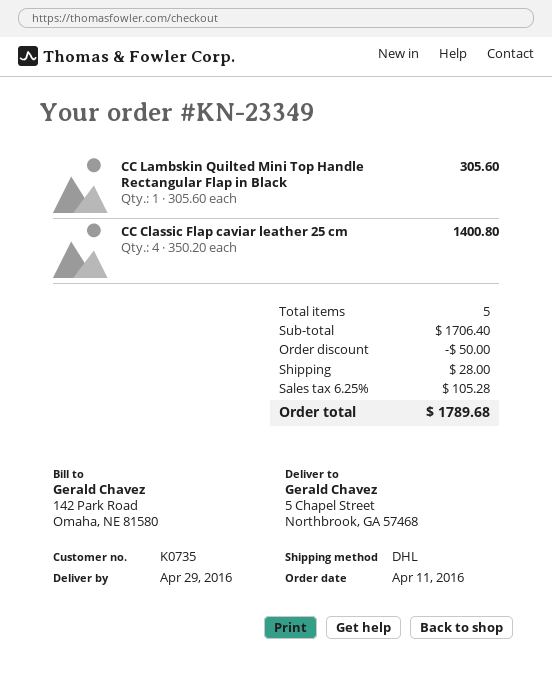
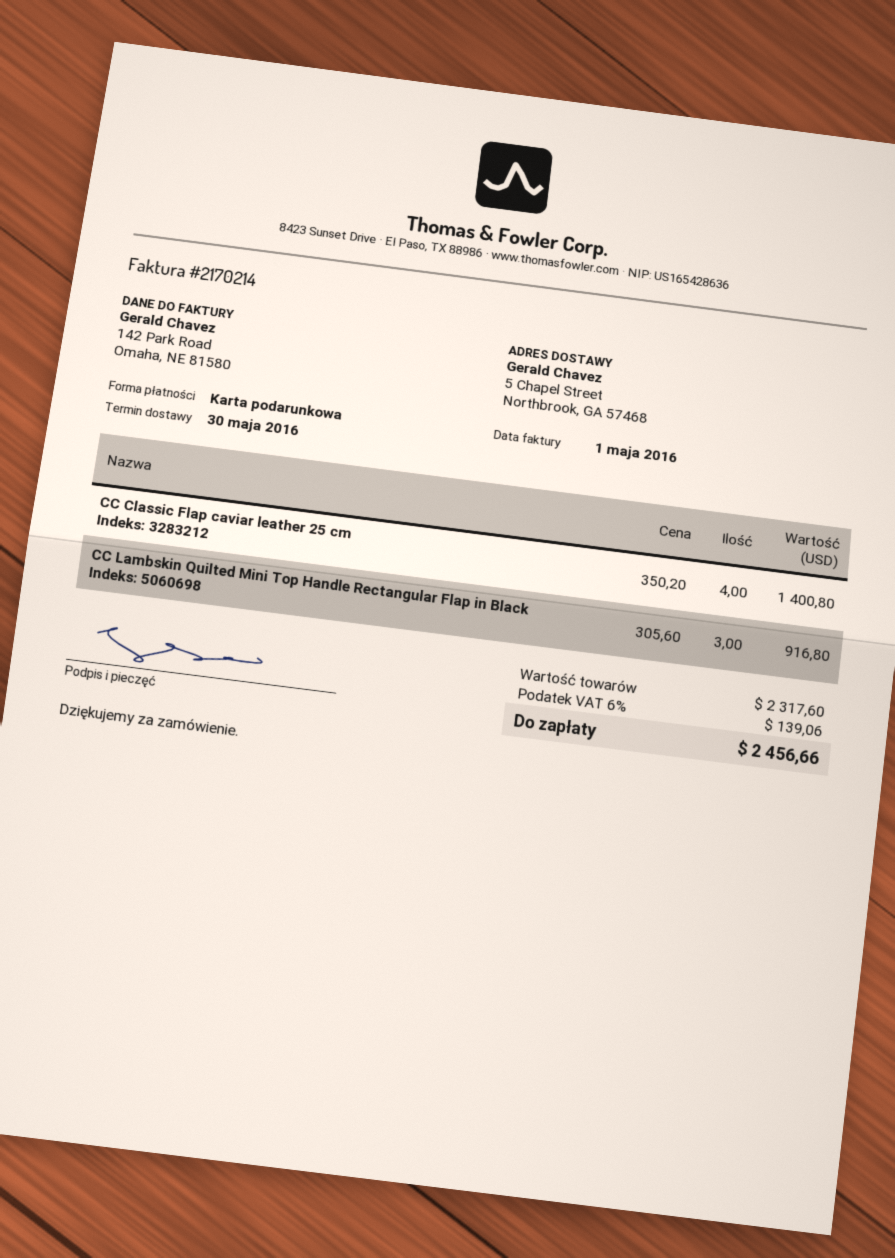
delivery date: 2016-04-29 -> 2016-05-30
CC Lambskin Quilted Mini Top Handle Rectangular Flap in Black: 1 x 305.60 = 305.60 -> 3 x 305.60 = 916.80
subtotal: 1706.40 -> 2317.60
discount: 50.00 -> none
shipping: 28.00 -> none
tax: 6.25% = 105.28 -> 6% = 139.06
total: 1789.68 -> 2456.66

